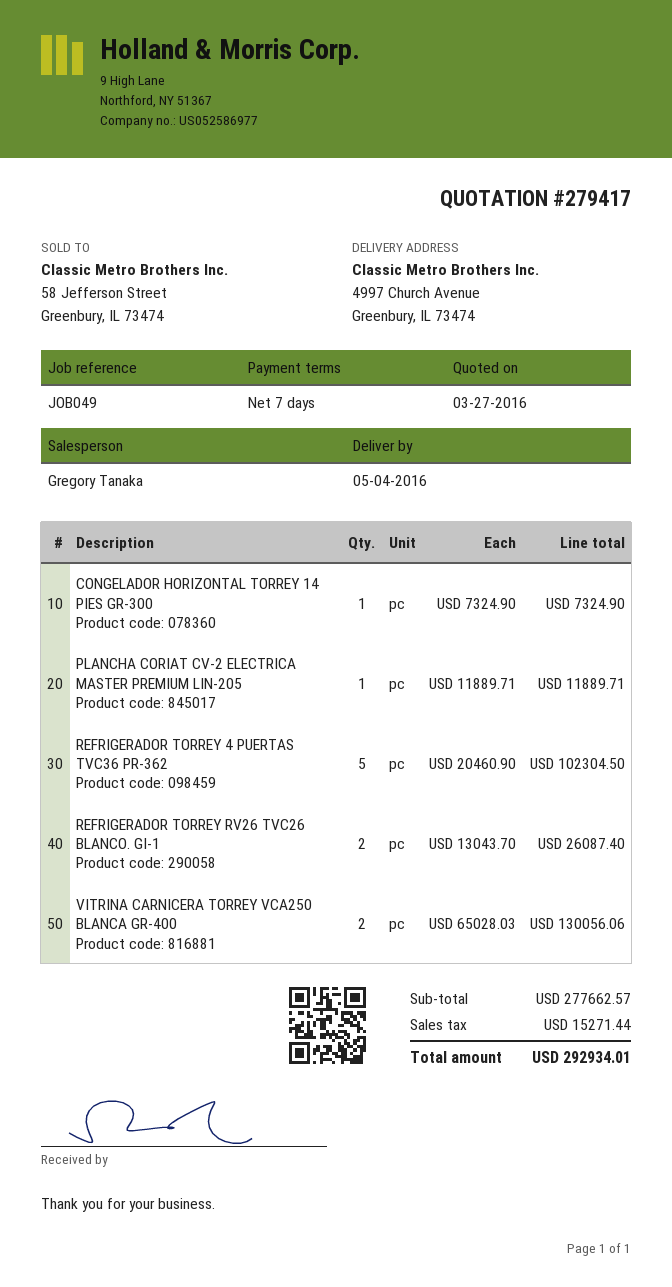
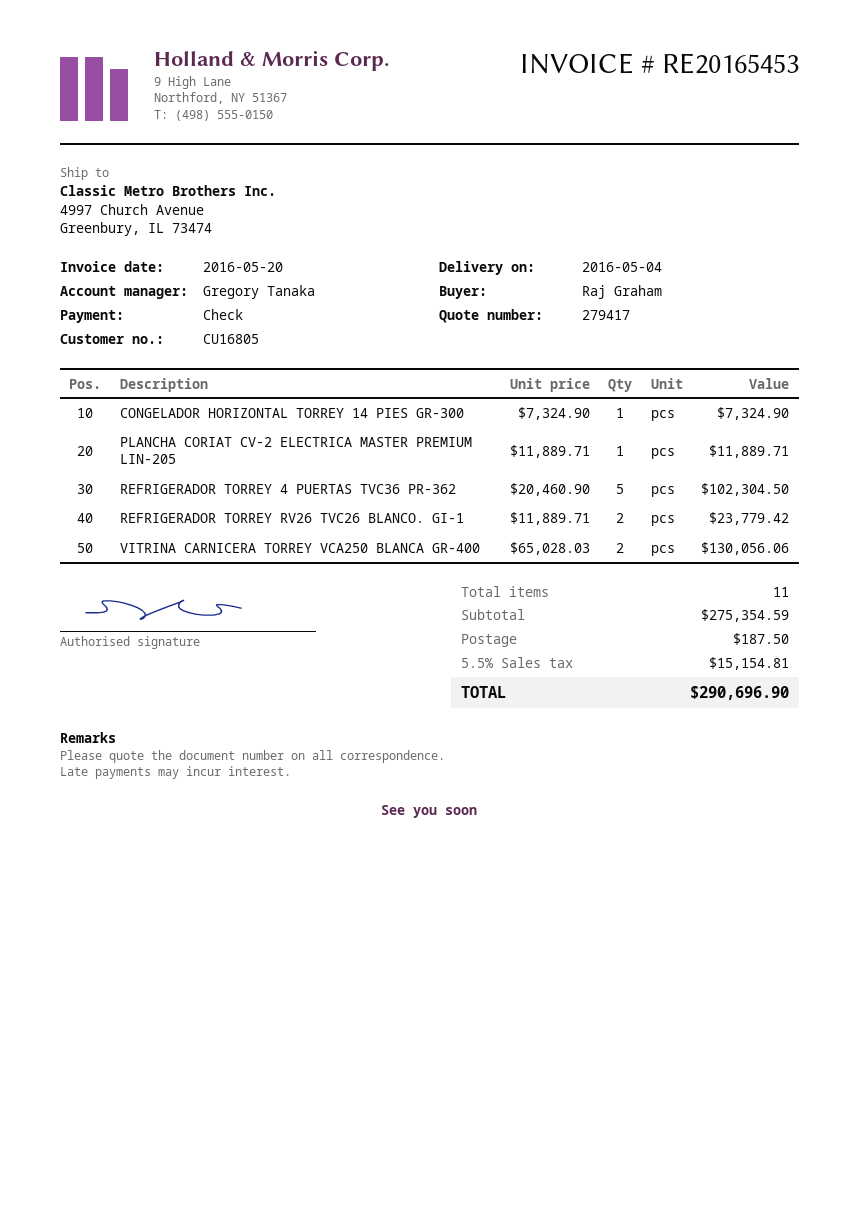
REFRIGERADOR TORREY RV26 TVC26 BLANCO. GI-1: 2 x 13043.70 = 26087.40 -> 2 x 11889.71 = 23779.42
subtotal: 277662.57 -> 275354.59
shipping: none -> 187.50
tax: 15271.44 -> 15154.81
total: 292934.01 -> 290696.90

